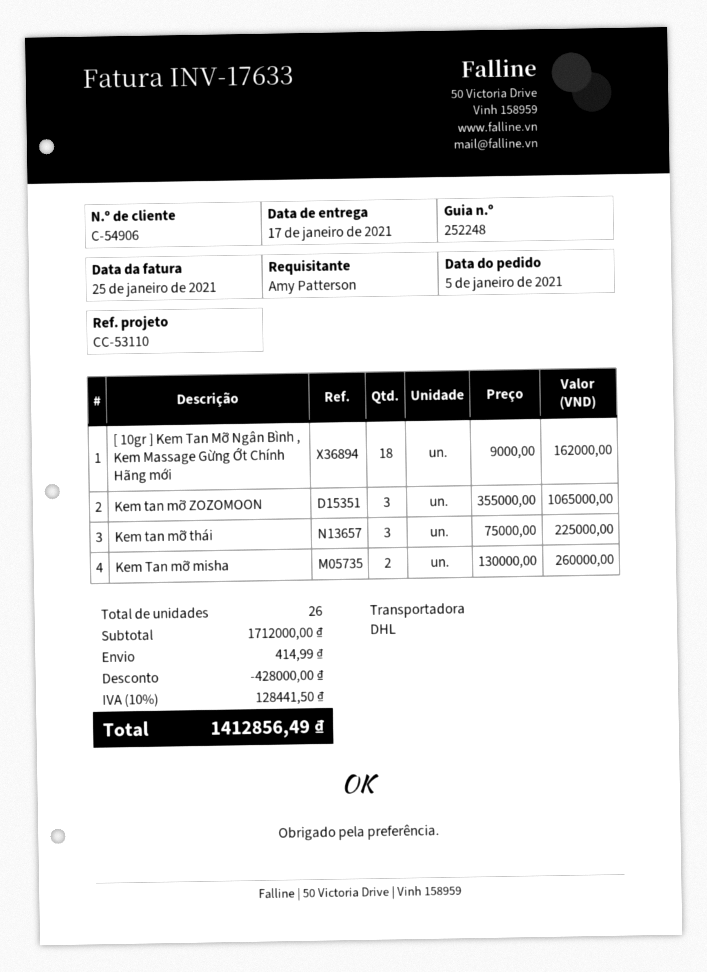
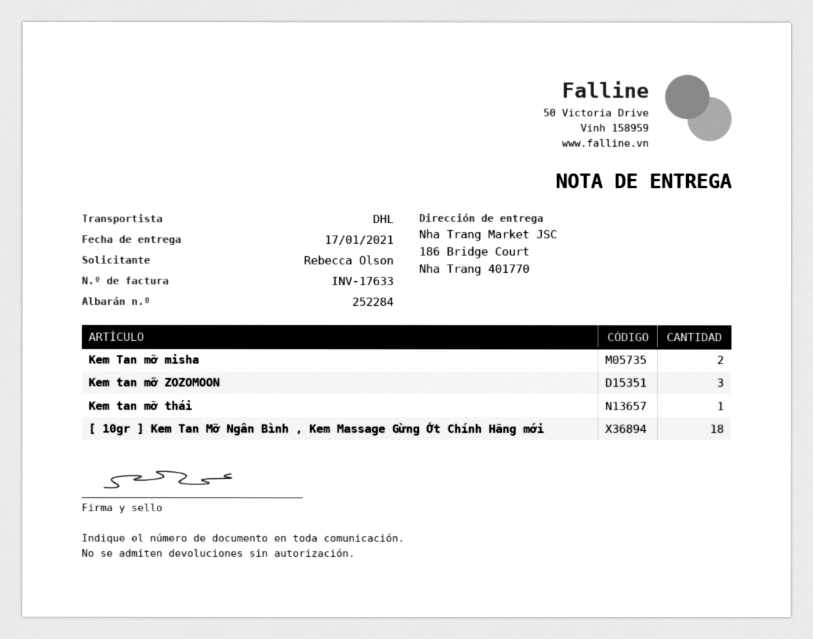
delivery note number: 252248 -> 252284
ordered by: Amy Patterson -> Rebecca Olson
Kem tan mỡ thái: 3 -> 1

